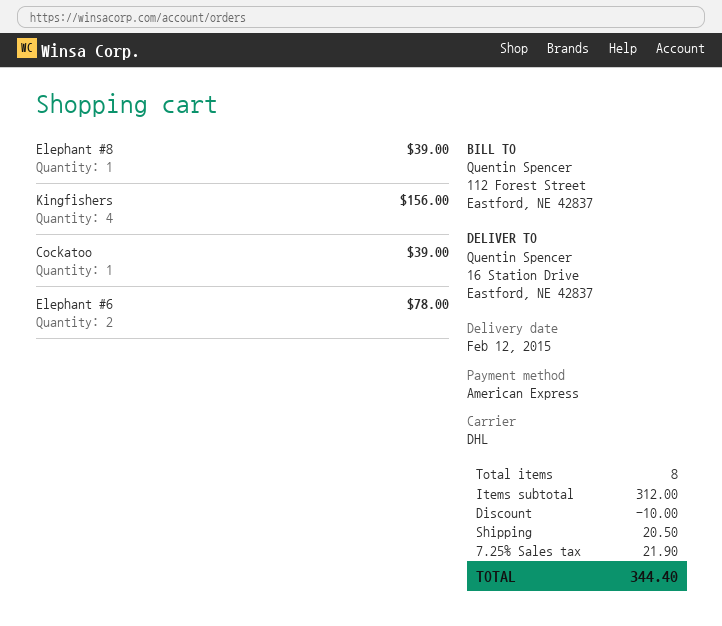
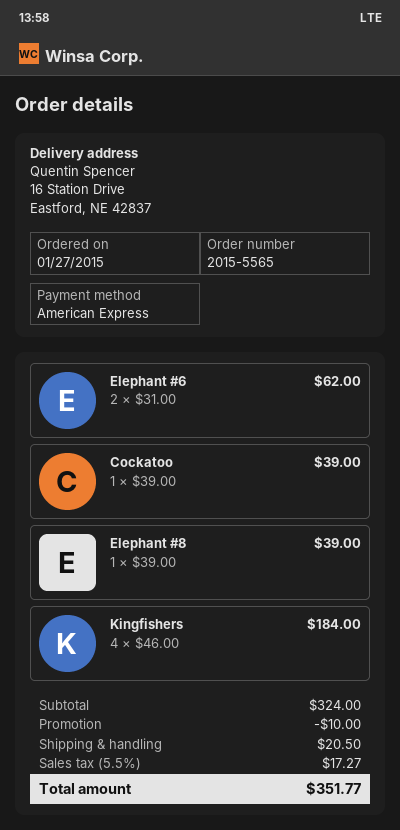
Kingfishers: 4 for 156.00 -> 4 for 184.00
Elephant #6: 2 for 78.00 -> 2 for 62.00
subtotal: 312.00 -> 324.00
tax: 7.25% = 21.90 -> 5.5% = 17.27
total: 344.40 -> 351.77

